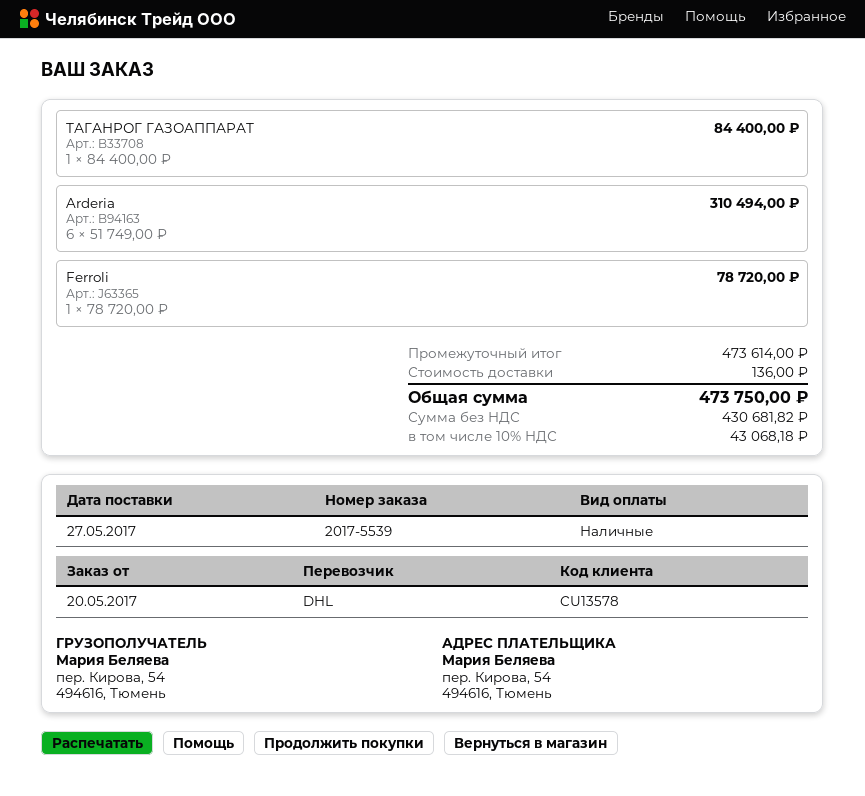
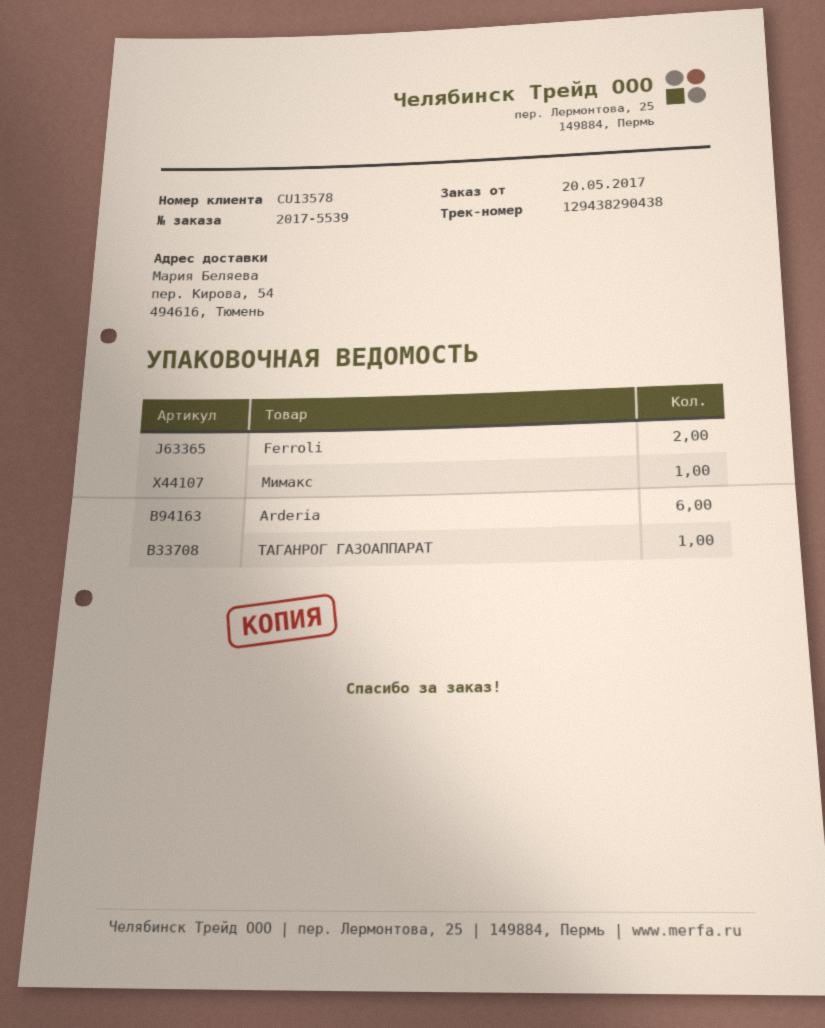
Ferroli: 1 -> 2
Мимакс: none -> 1

